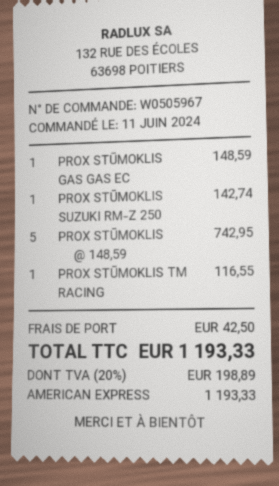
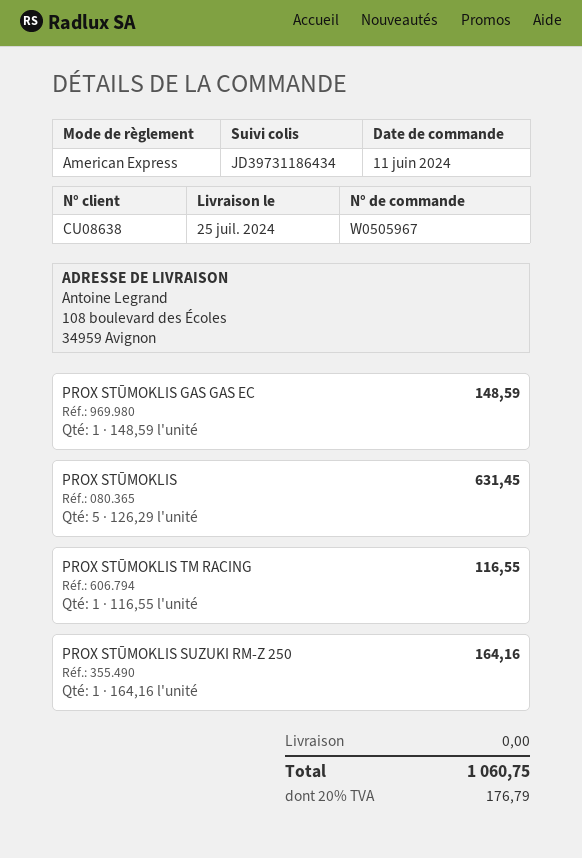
PROX STŪMOKLIS SUZUKI RM-Z 250: 1 x 142.74 = 142.74 -> 1 x 164.16 = 164.16
PROX STŪMOKLIS: 5 x 148.59 = 742.95 -> 5 x 126.29 = 631.45
shipping: 42.50 -> 0.00
tax: 20% = 198.89 -> 20% = 176.79
total: 1193.33 -> 1060.75

